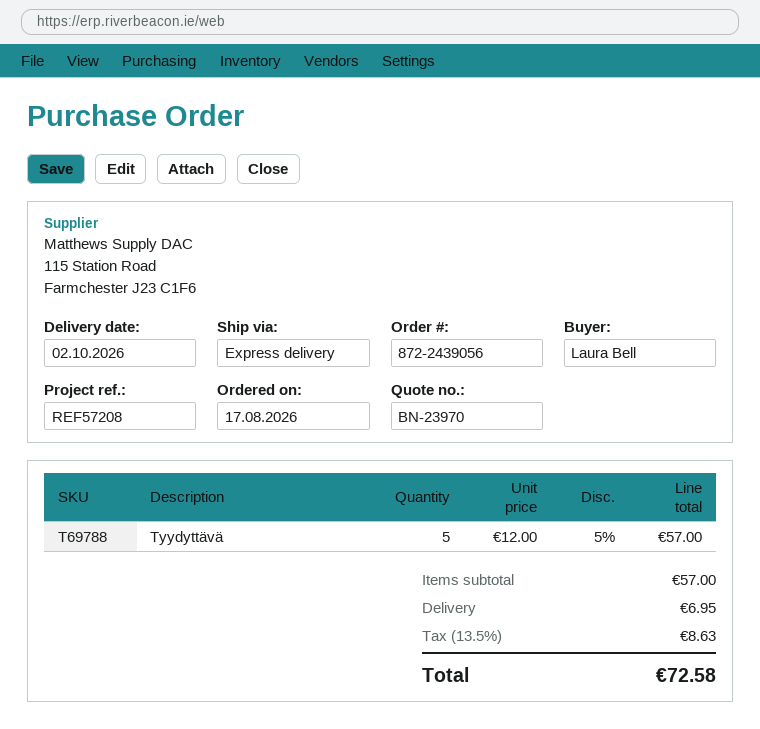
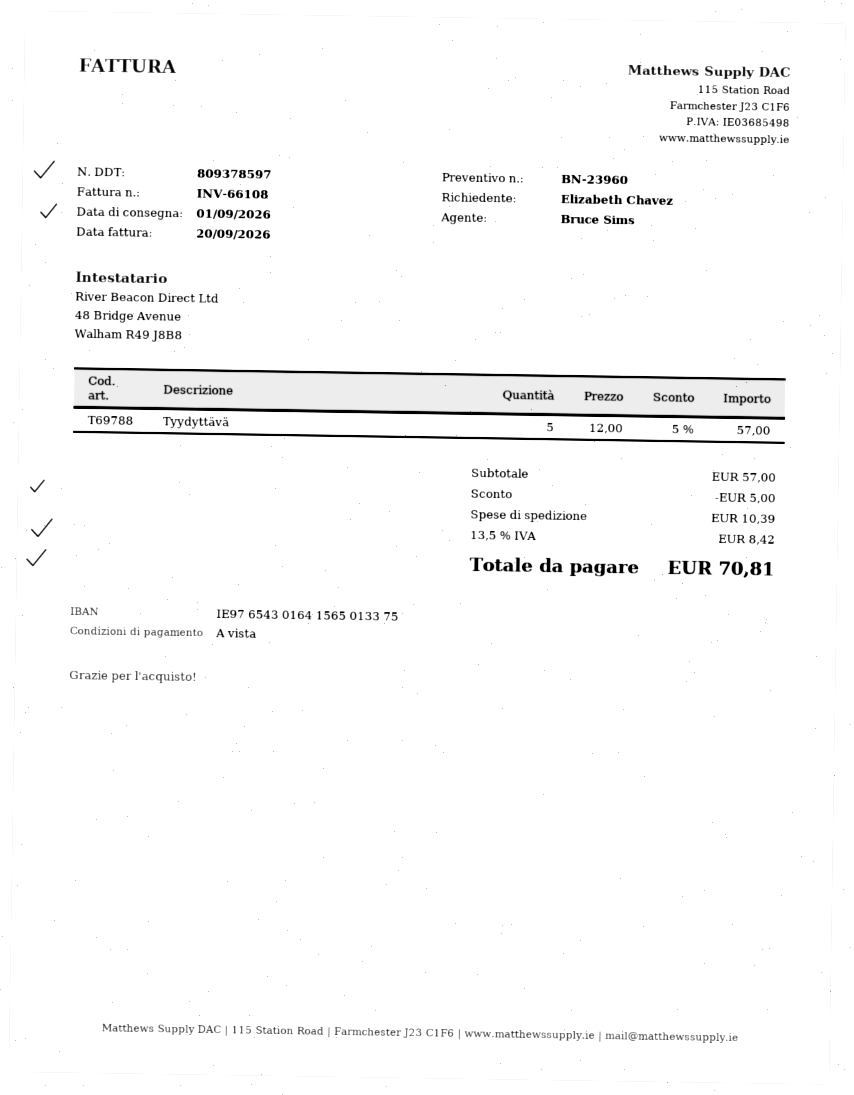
quote number: BN-23970 -> BN-23960
delivery date: 2026-10-02 -> 2026-09-01
ordered by: Laura Bell -> Elizabeth Chavez
discount: none -> 5.00
shipping: 6.95 -> 10.39
tax: 13.5% = 8.63 -> 13.5% = 8.42
total: 72.58 -> 70.81

